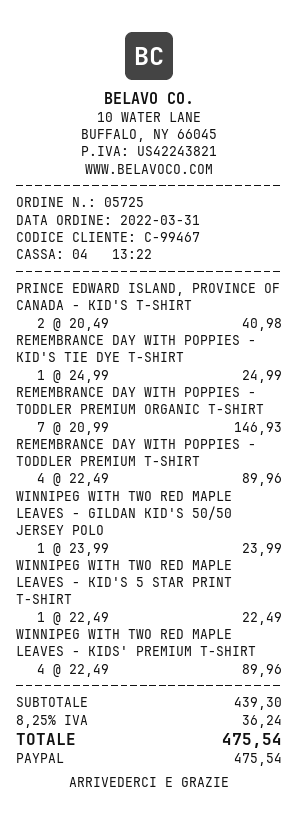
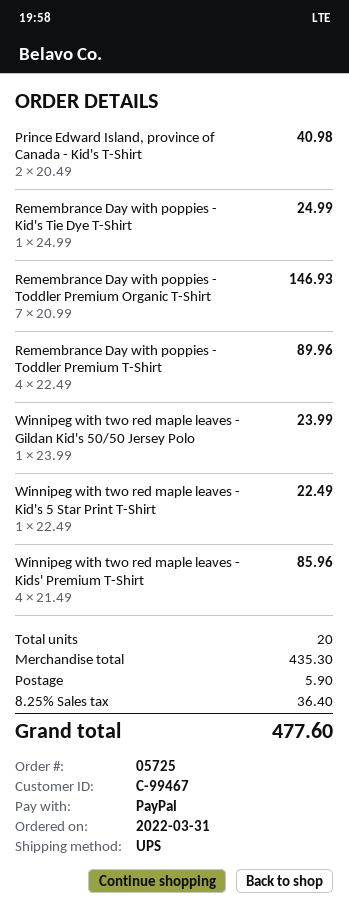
WINNIPEG WITH TWO RED MAPLE LEAVES - KIDS' PREMIUM T-SHIRT: 4 x 22.49 = 89.96 -> 4 x 21.49 = 85.96
subtotal: 439.30 -> 435.30
shipping: none -> 5.90
tax: 8.25% = 36.24 -> 8.25% = 36.40
total: 475.54 -> 477.60

